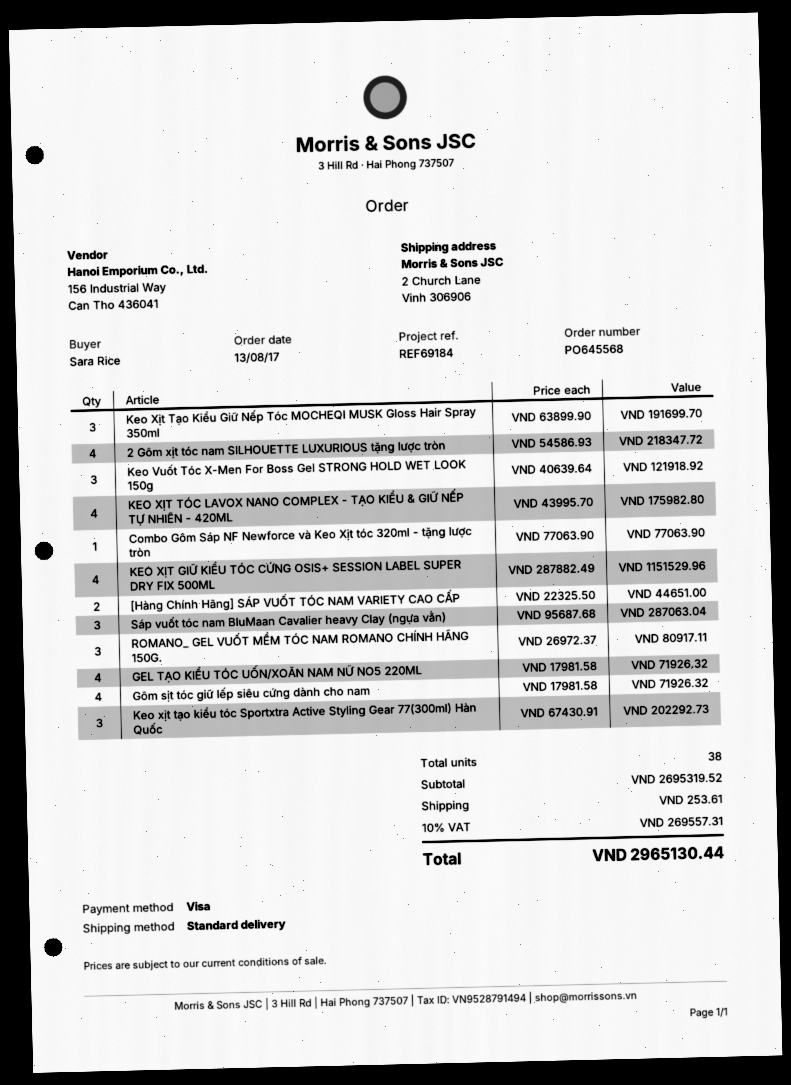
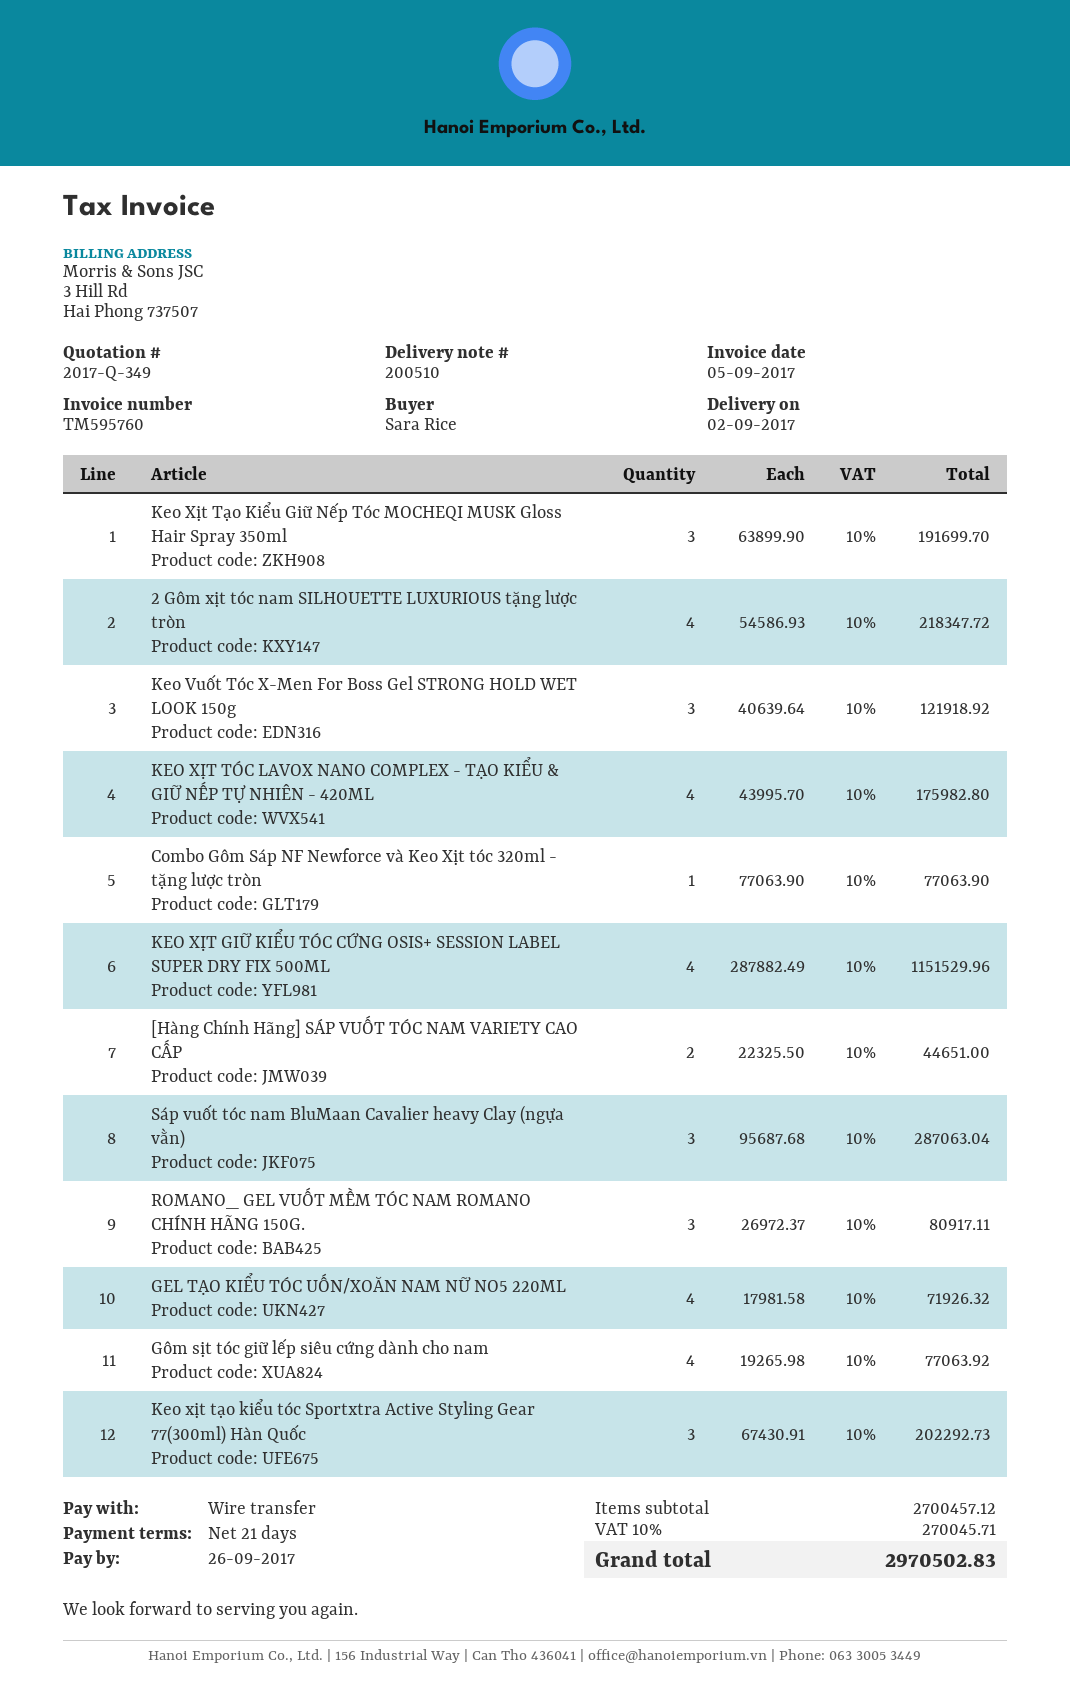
payment method: Visa -> bank transfer
Gôm sịt tóc giữ lếp siêu cứng dành cho nam: 4 x 17981.58 = 71926.32 -> 4 x 19265.98 = 77063.92
subtotal: 2695319.52 -> 2700457.12
shipping: 253.61 -> none
tax: 10% = 269557.31 -> 10% = 270045.71
total: 2965130.44 -> 2970502.83

